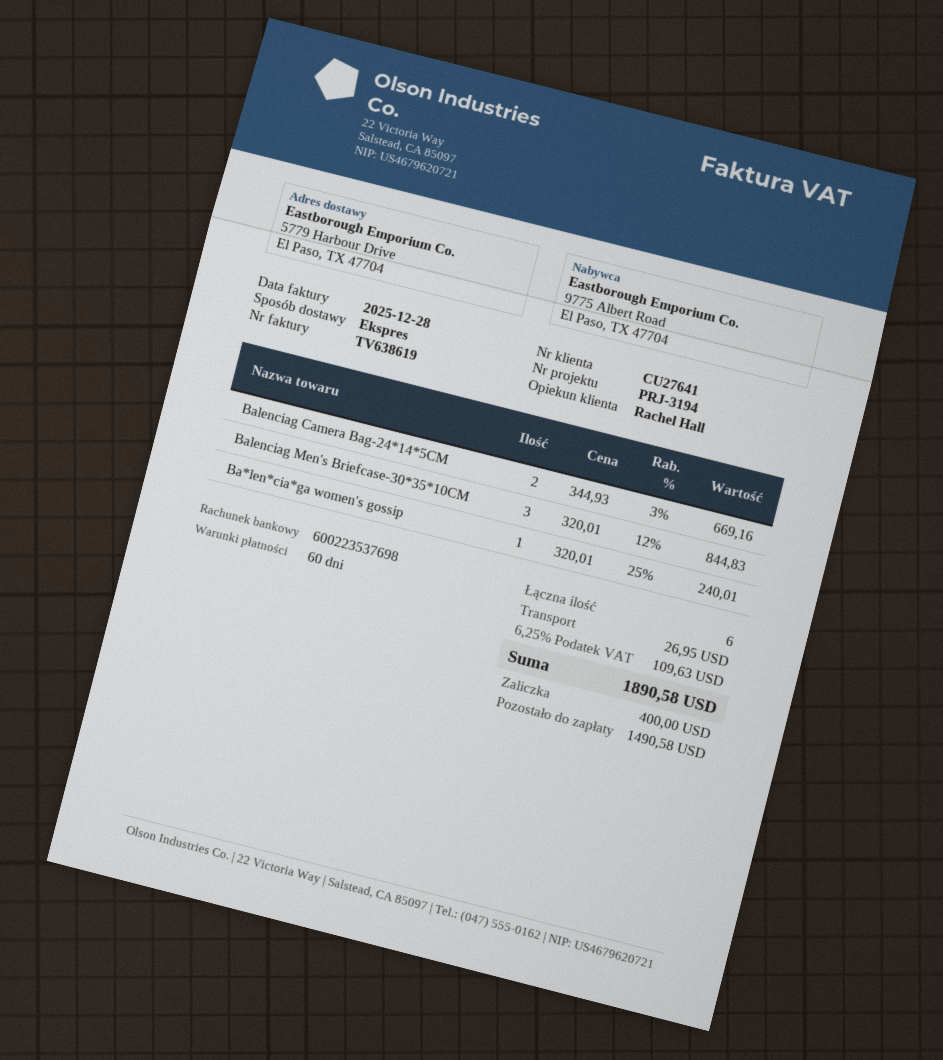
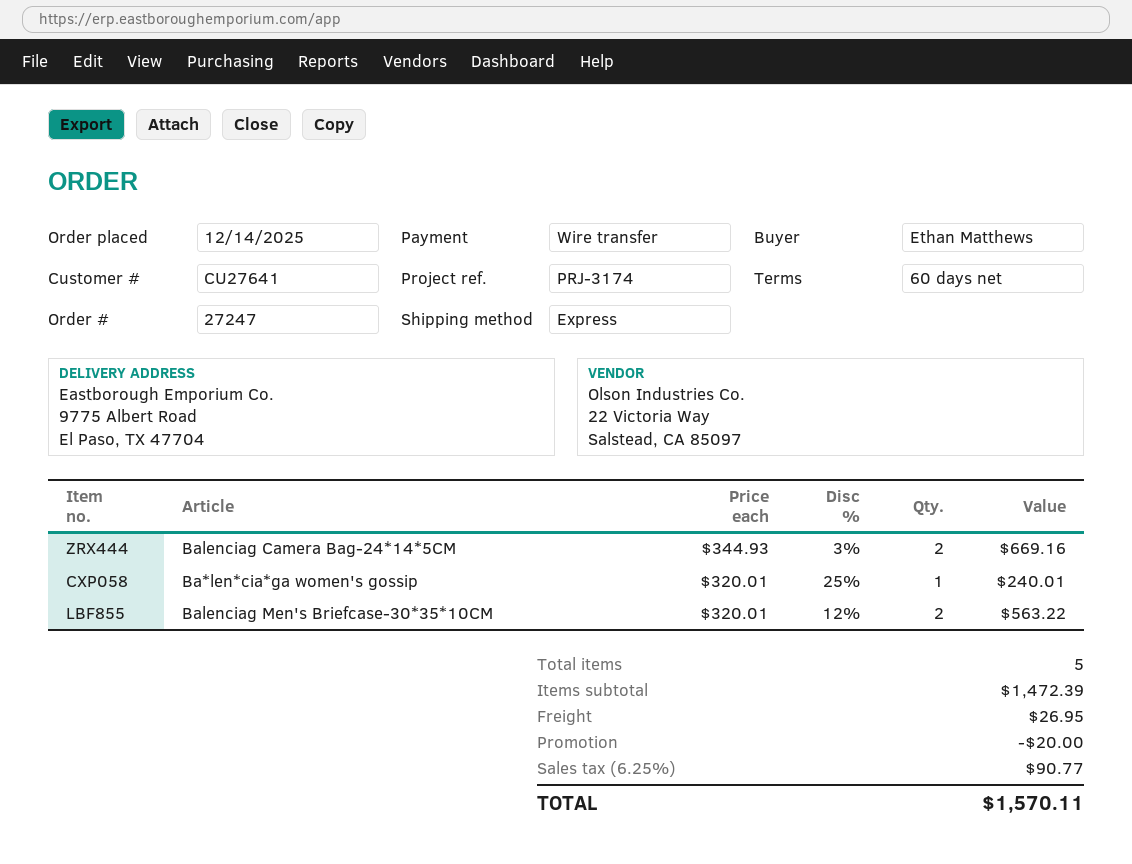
reference: PRJ-3194 -> PRJ-3174
ship to: 5779 Harbour Drive, El Paso, TX 47704 -> 9775 Albert Road, El Paso, TX 47704
Balenciag Men's Briefcase-30*35*10CM: 3 x 320.01 - 12% = 844.83 -> 2 x 320.01 - 12% = 563.22
total quantity: 6 -> 5
discount: none -> 20.00
tax: 6.25% = 109.63 -> 6.25% = 90.77
total: 1890.58 -> 1570.11

